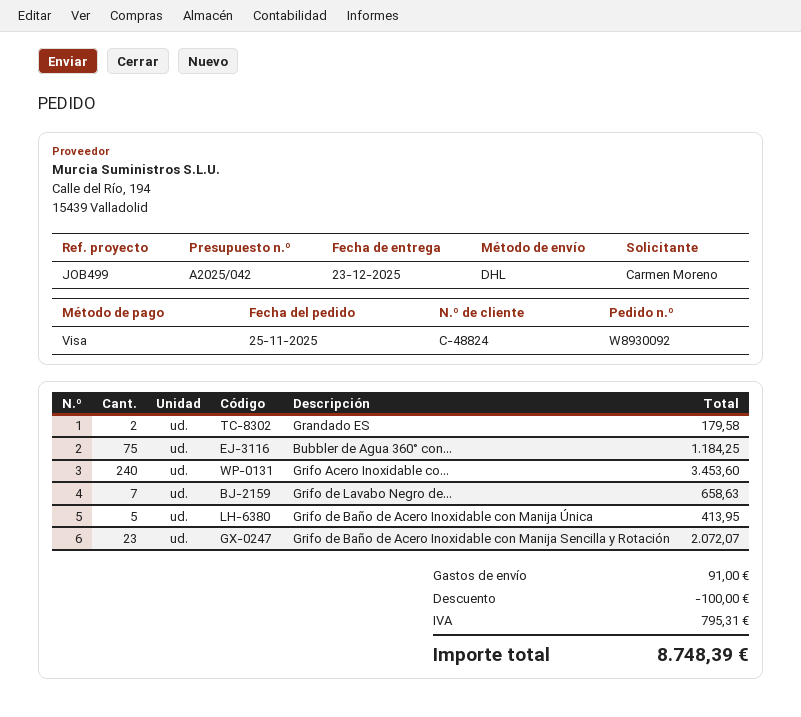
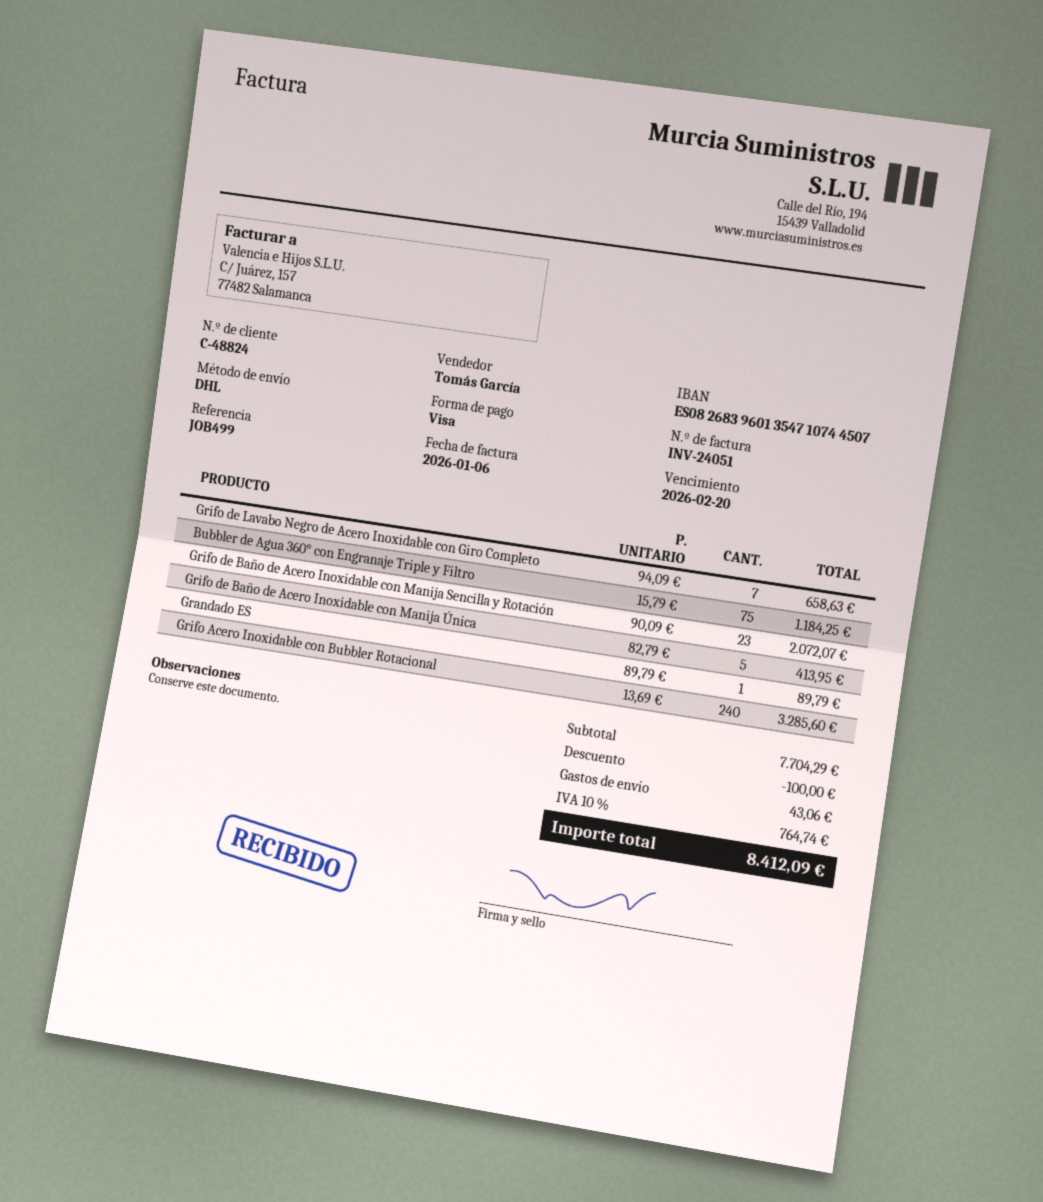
Grandado ES: 2 for 179.58 -> 1 for 89.79
Grifo Acero Inoxidable co...: 240 for 3453.60 -> 240 for 3285.60
shipping: 91.00 -> 43.06
tax: 795.31 -> 764.74
total: 8748.39 -> 8412.09

